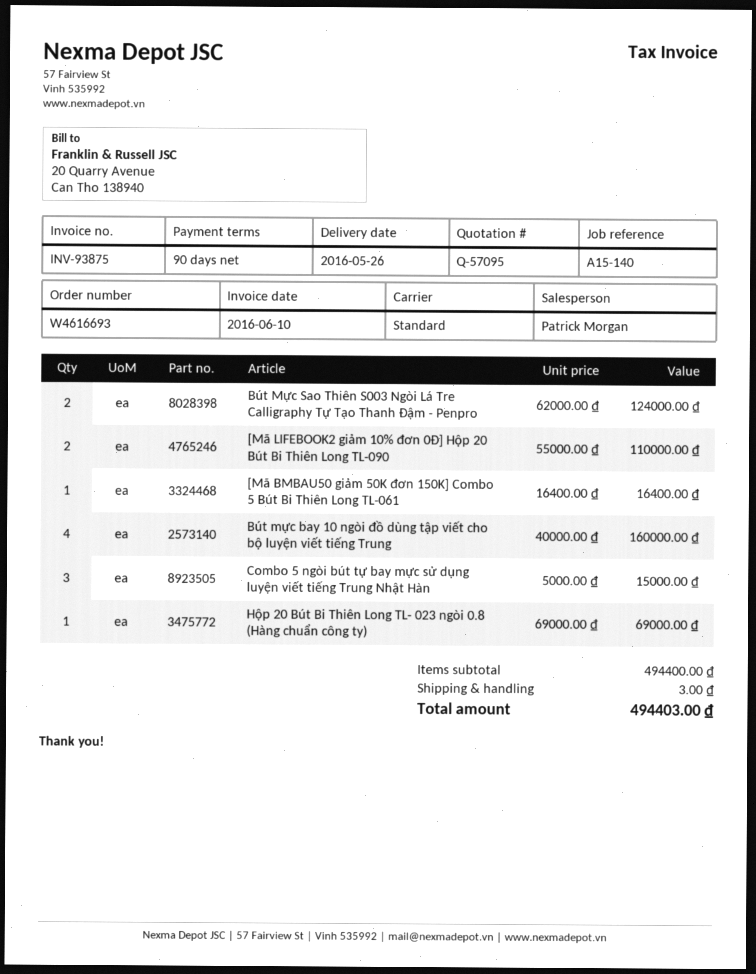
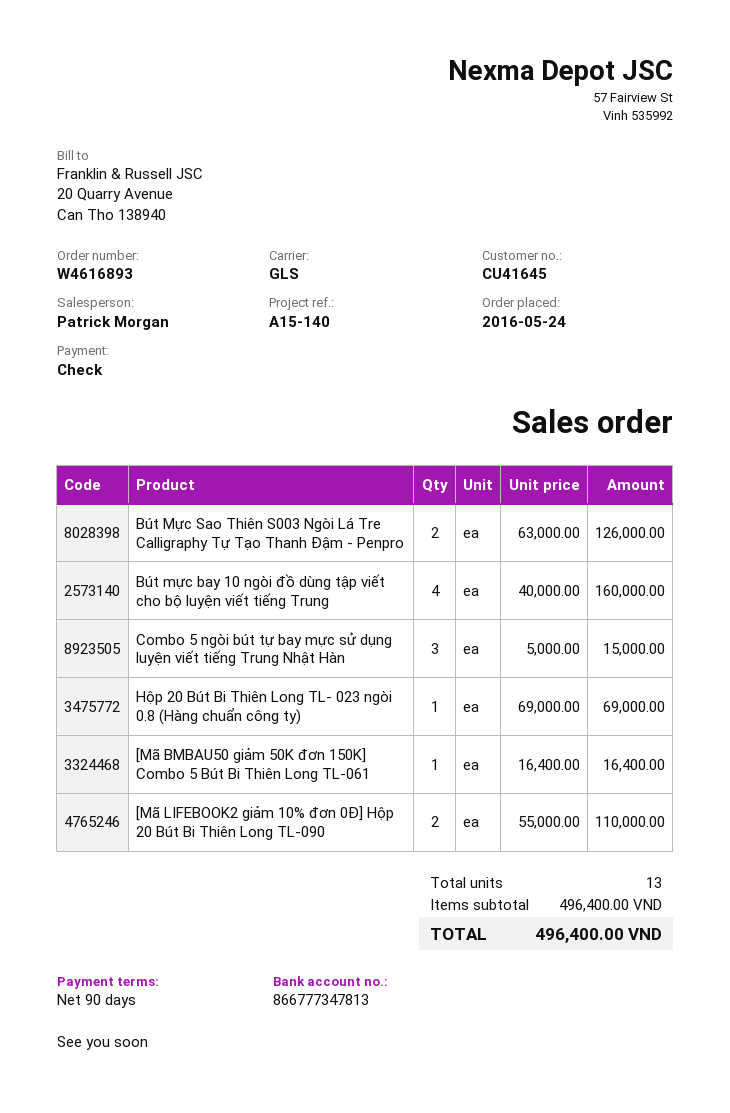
order number: W4616693 -> W4616893
shipping method: standard -> GLS
Bút Mực Sao Thiên S003 Ngòi Lá Tre Calligraphy Tự Tạo Thanh Đậm - Penpro: 2 x 62000.00 = 124000.00 -> 2 x 63000.00 = 126000.00
subtotal: 494400.00 -> 496400.00
shipping: 3.00 -> none
total: 494403.00 -> 496400.00

